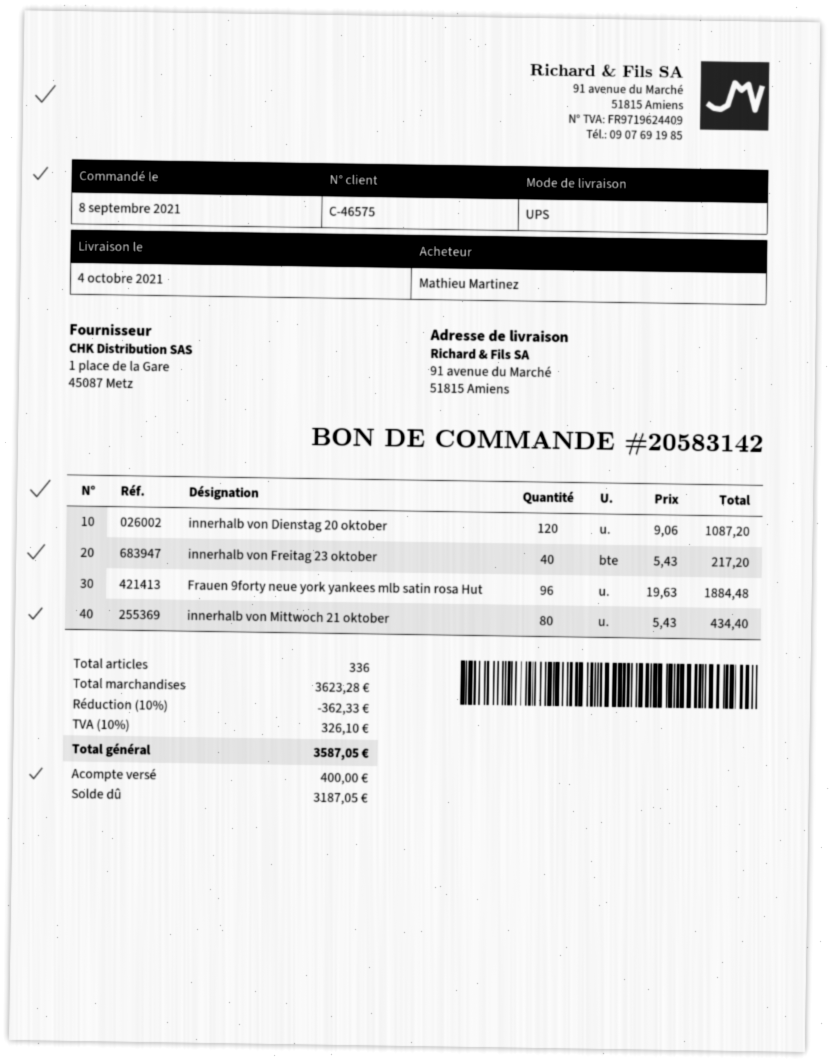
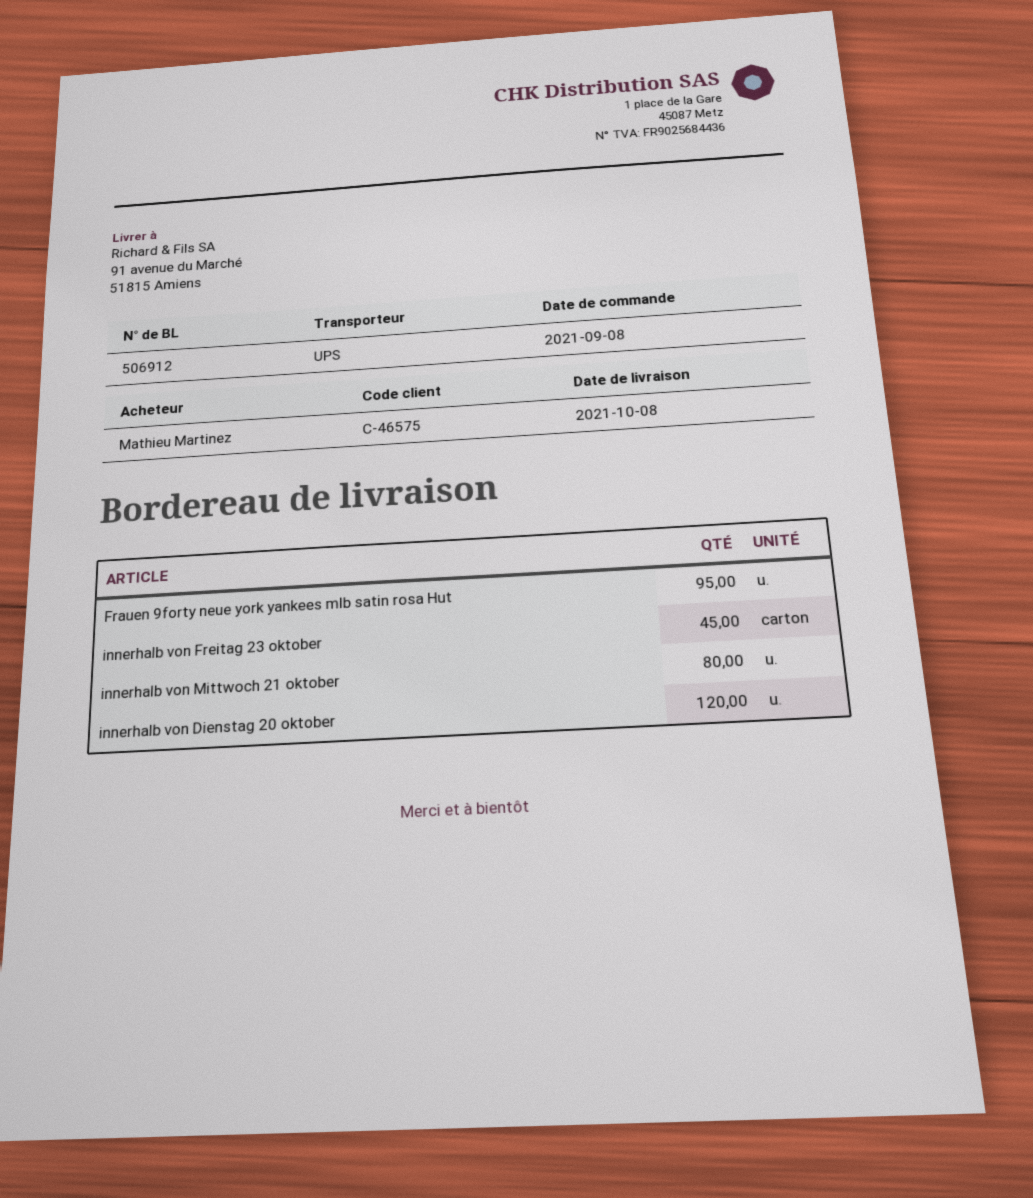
delivery date: 2021-10-04 -> 2021-10-08
innerhalb von Freitag 23 oktober: 40 -> 45
Frauen 9forty neue york yankees mlb satin rosa Hut: 96 -> 95

